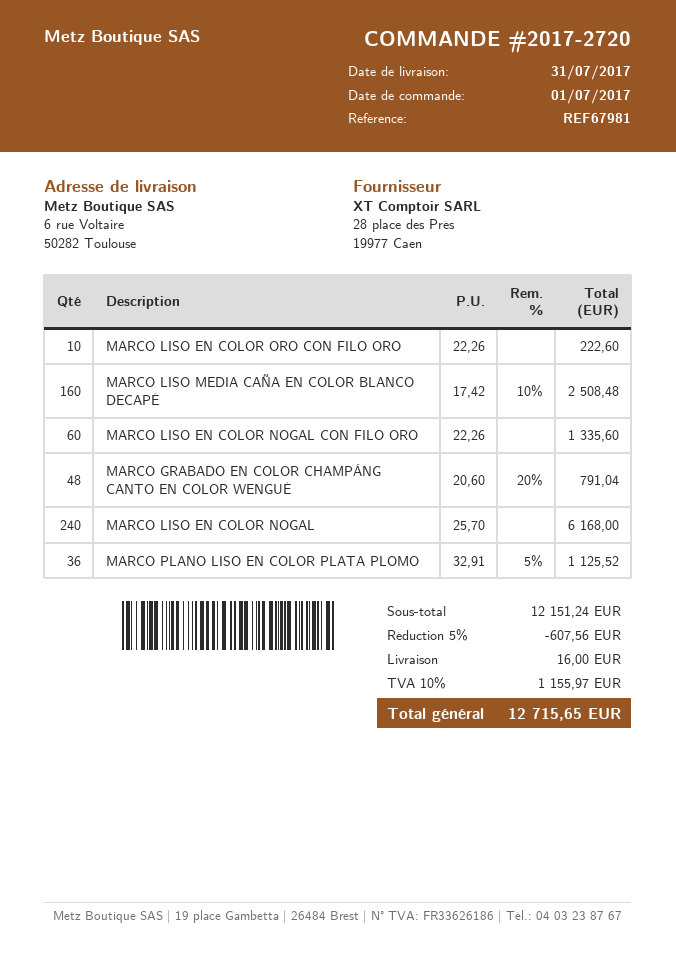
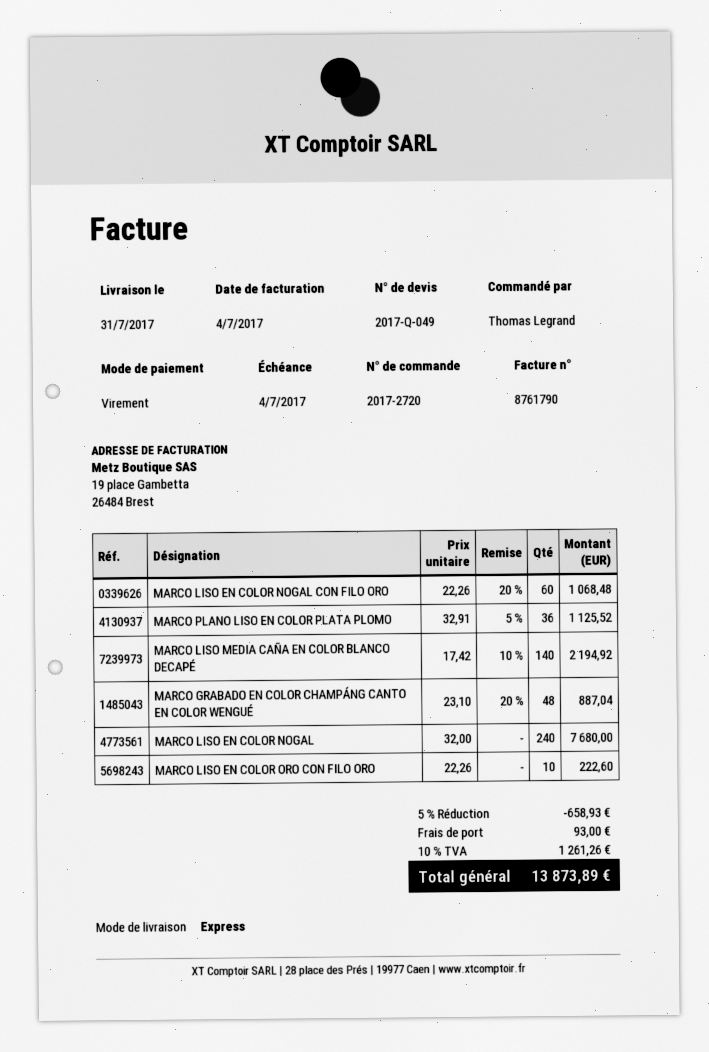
MARCO LISO MEDIA CAÑA EN COLOR BLANCO DECAPÉ: 160 x 17.42 - 10% = 2508.48 -> 140 x 17.42 - 10% = 2194.92
MARCO LISO EN COLOR NOGAL CON FILO ORO: 60 x 22.26 = 1335.60 -> 60 x 22.26 - 20% = 1068.48
MARCO GRABADO EN COLOR CHAMPÁNG CANTO EN COLOR WENGUÉ: 48 x 20.60 - 20% = 791.04 -> 48 x 23.10 - 20% = 887.04
MARCO LISO EN COLOR NOGAL: 240 x 25.70 = 6168.00 -> 240 x 32.00 = 7680.00
discount: 5% = 607.56 -> 5% = 658.93
shipping: 16.00 -> 93.00
tax: 10% = 1155.97 -> 10% = 1261.26
total: 12715.65 -> 13873.89

